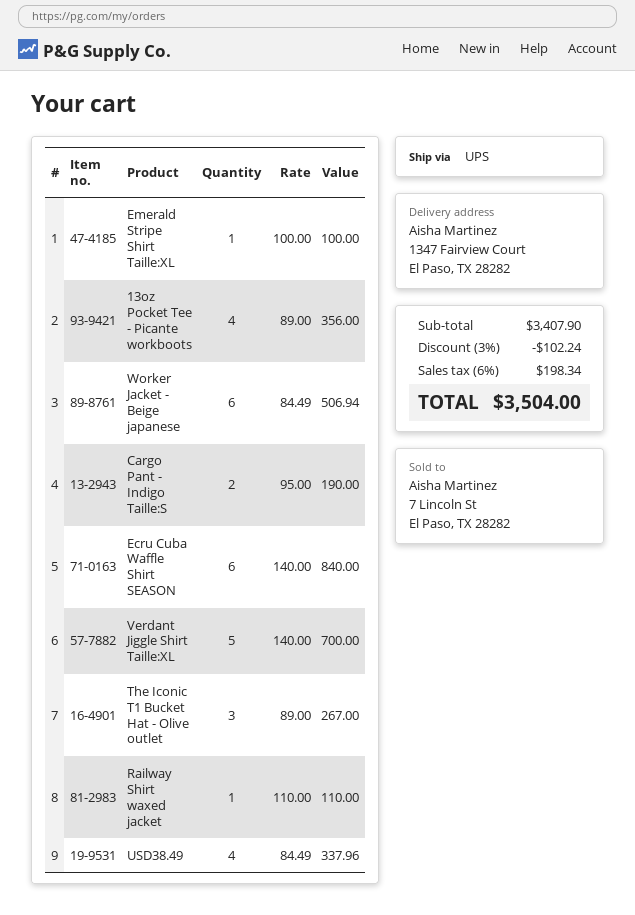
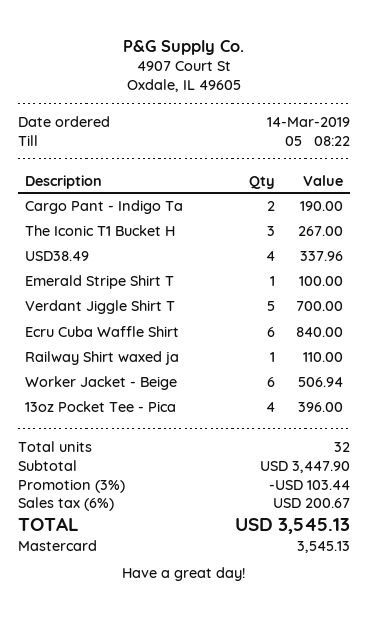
13oz Pocket Tee - Picante workboots: 4 for 356.00 -> 4 for 396.00
subtotal: 3407.90 -> 3447.90
discount: 3% = 102.24 -> 3% = 103.44
tax: 6% = 198.34 -> 6% = 200.67
total: 3504.00 -> 3545.13

